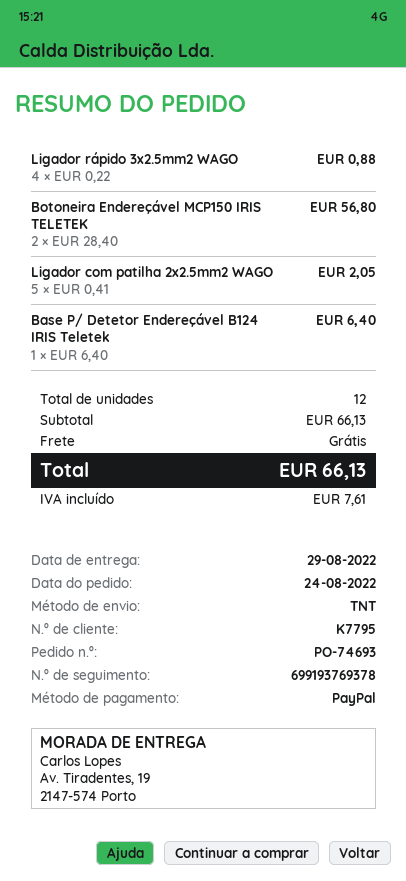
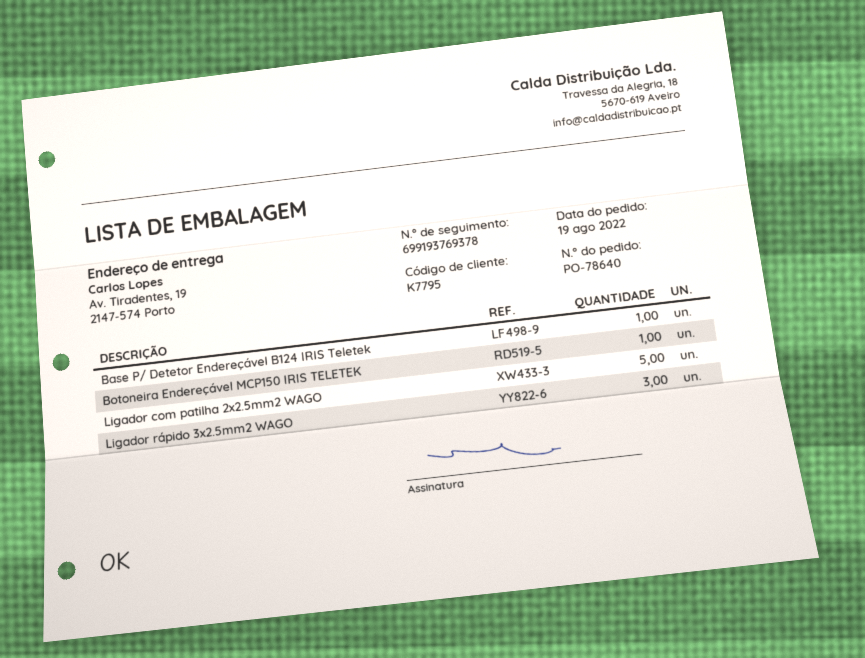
order number: PO-74693 -> PO-78640
order date: 2022-08-24 -> 2022-08-19
Ligador rápido 3x2.5mm2 WAGO: 4 -> 3
Botoneira Endereçável MCP150 IRIS TELETEK: 2 -> 1

